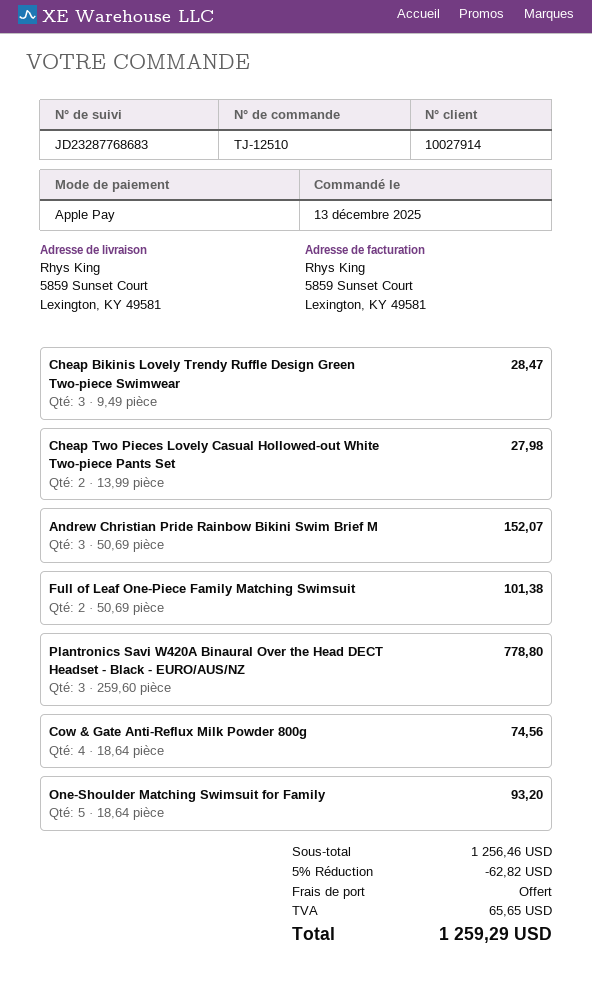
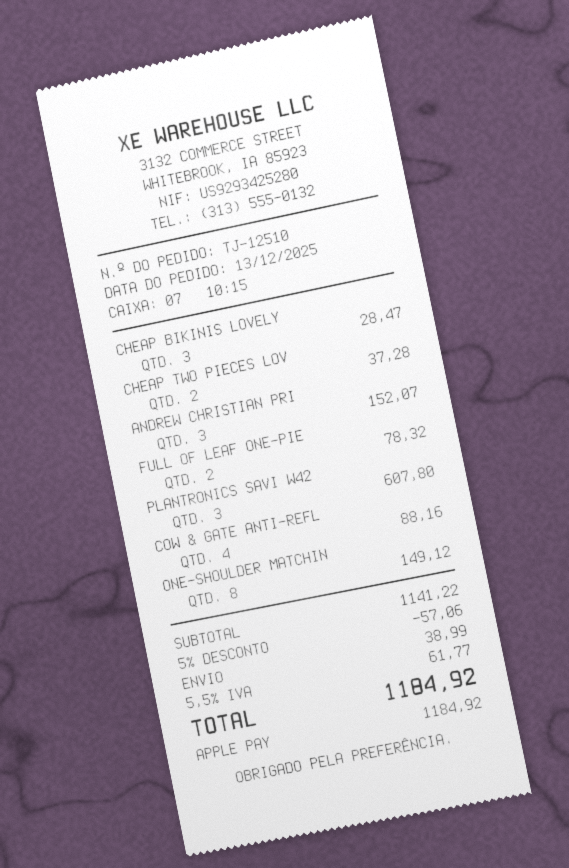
Cheap Two Pieces Lovely Casual Hollowed-out White Two-piece Pants Set: 2 for 27.98 -> 2 for 37.28
Full of Leaf One-Piece Family Matching Swimsuit: 2 for 101.38 -> 2 for 78.32
Plantronics Savi W420A Binaural Over the Head DECT Headset - Black - EURO/AUS/NZ: 3 for 778.80 -> 3 for 607.80
Cow & Gate Anti-Reflux Milk Powder 800g: 4 for 74.56 -> 4 for 88.16
One-Shoulder Matching Swimsuit for Family: 5 for 93.20 -> 8 for 149.12
subtotal: 1256.46 -> 1141.22
discount: 5% = 62.82 -> 5% = 57.06
shipping: 0.00 -> 38.99
tax: 65.65 -> 61.77
total: 1259.29 -> 1184.92

